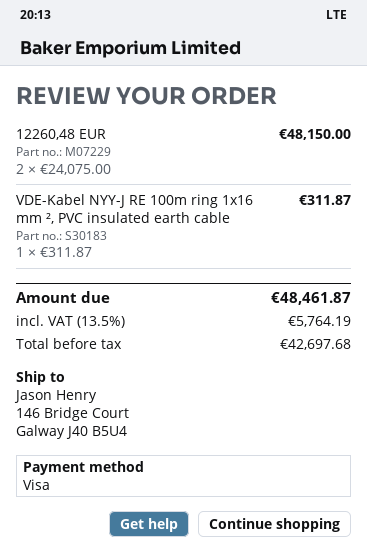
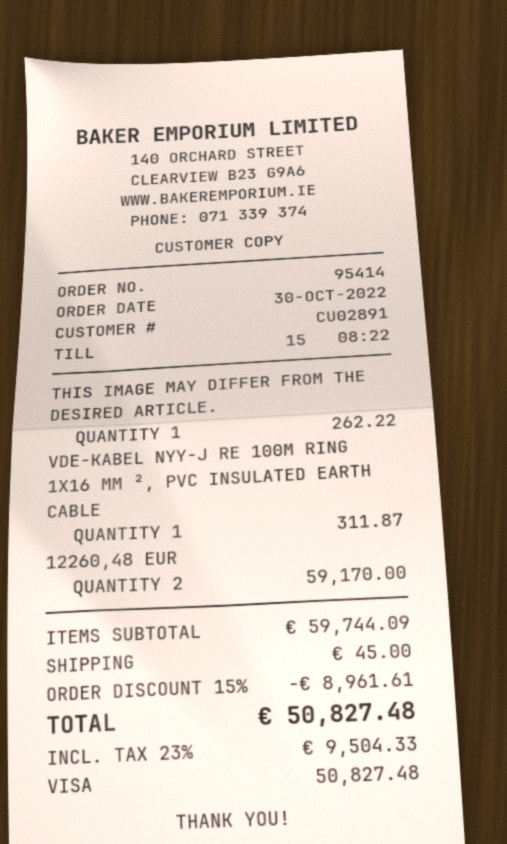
12260,48 EUR: 2 for 48150.00 -> 2 for 59170.00
THIS IMAGE MAY DIFFER FROM THE DESIRED ARTICLE.: none -> 1 for 262.22
discount: none -> 15% = 8961.61
shipping: none -> 45.00
tax: 13.5% = 5764.19 -> 23% = 9504.33
total: 48461.87 -> 50827.48

